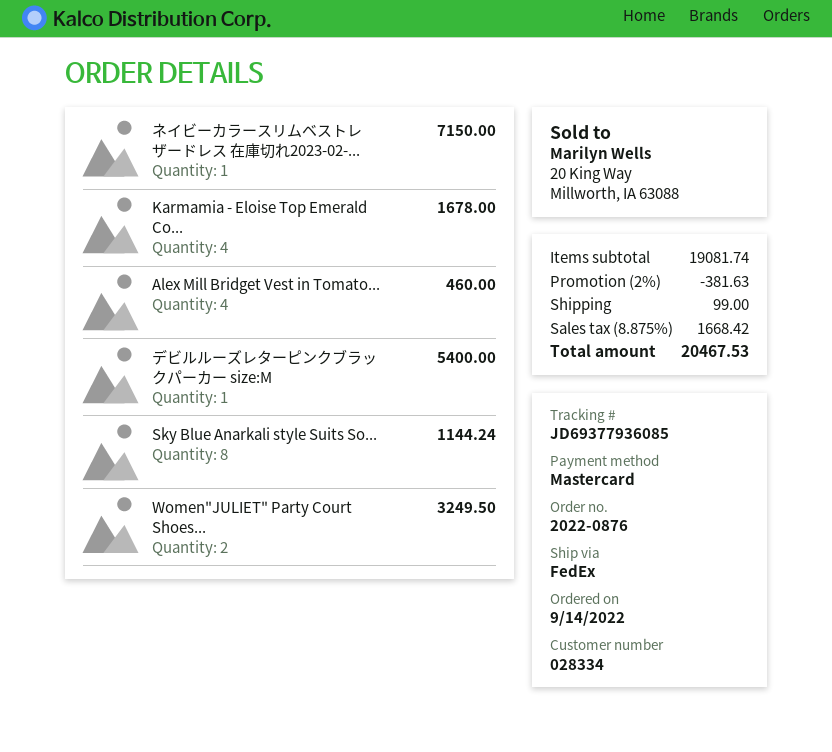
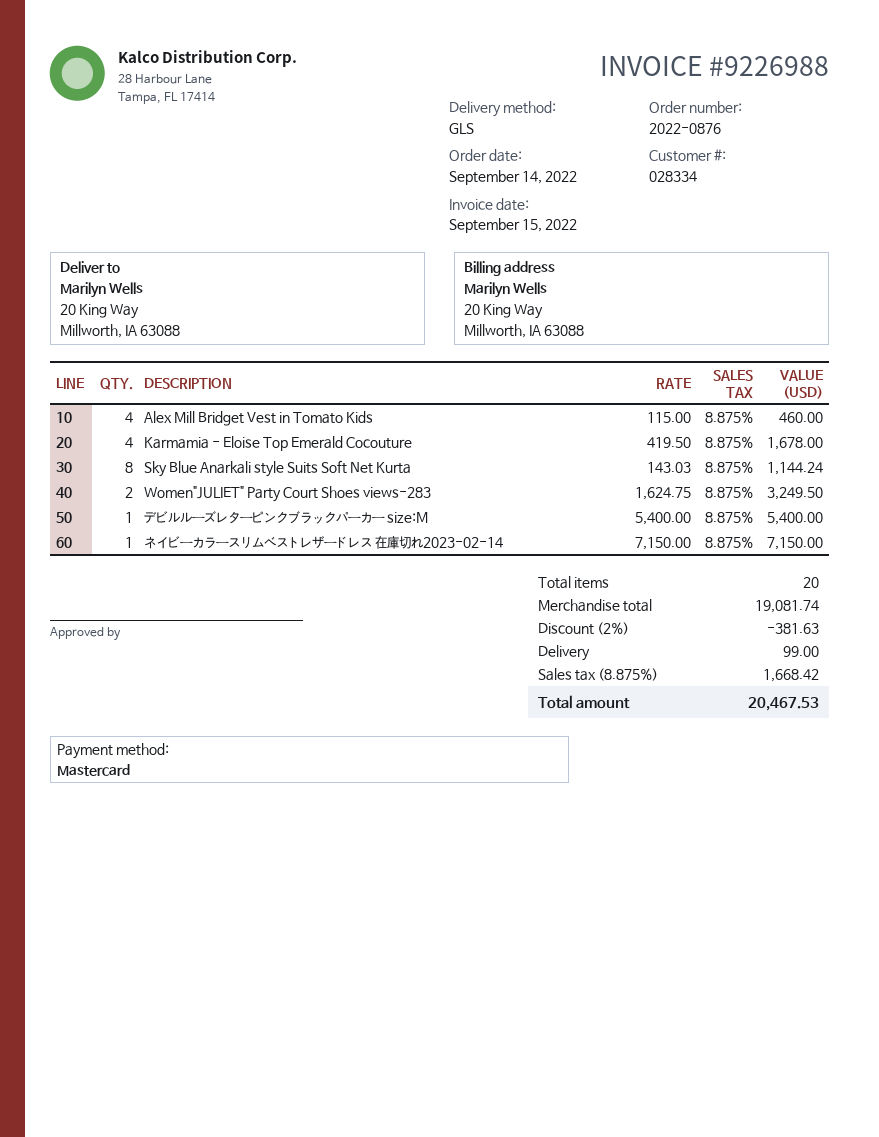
shipping method: FedEx -> GLS

